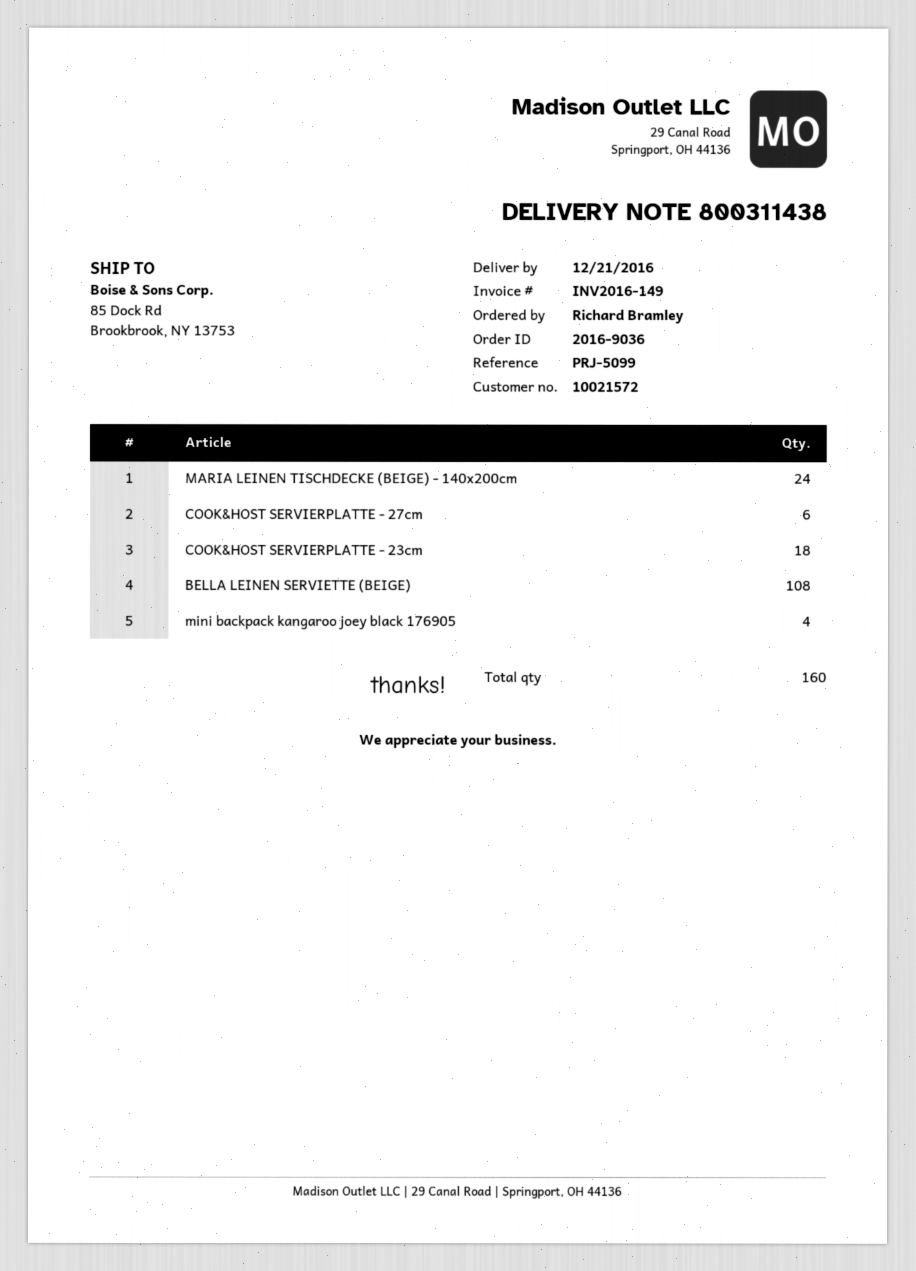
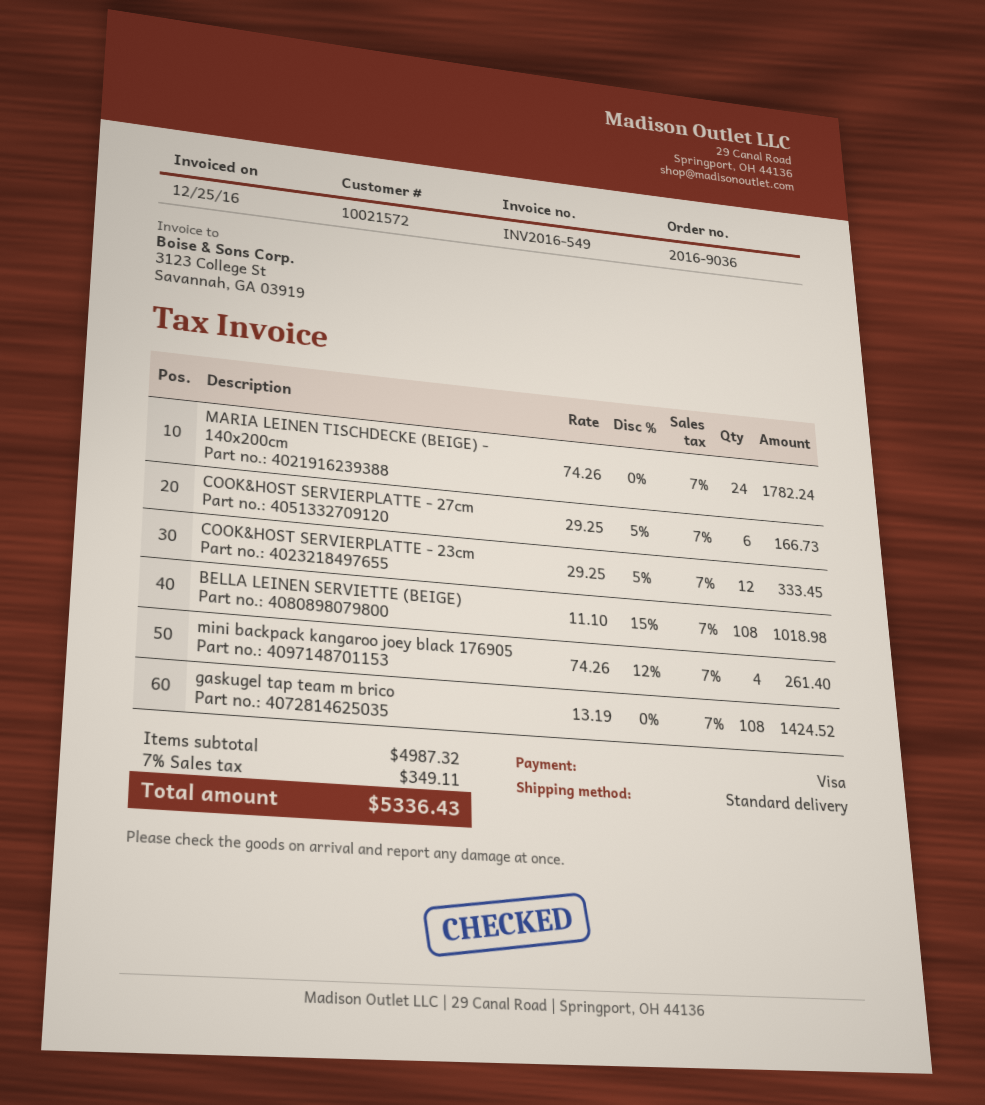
invoice number: INV2016-149 -> INV2016-549
COOK&HOST SERVIERPLATTE - 23cm: 18 -> 12
gaskugel tap team m brico: none -> 108

